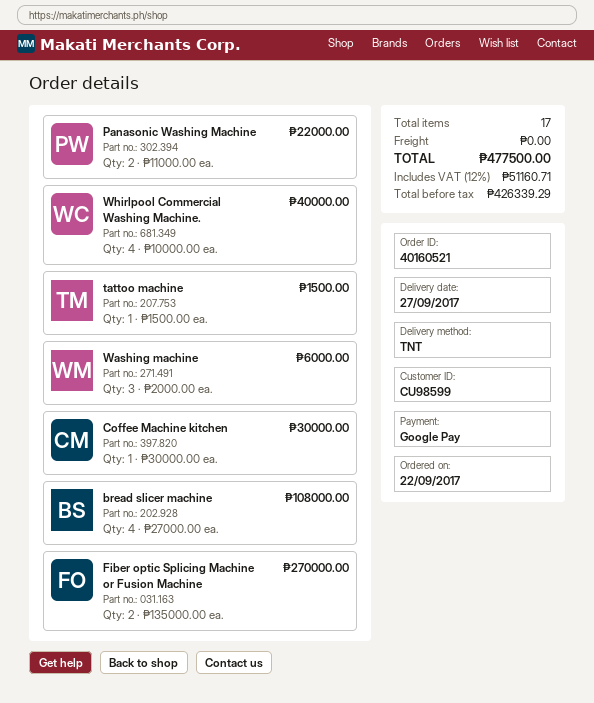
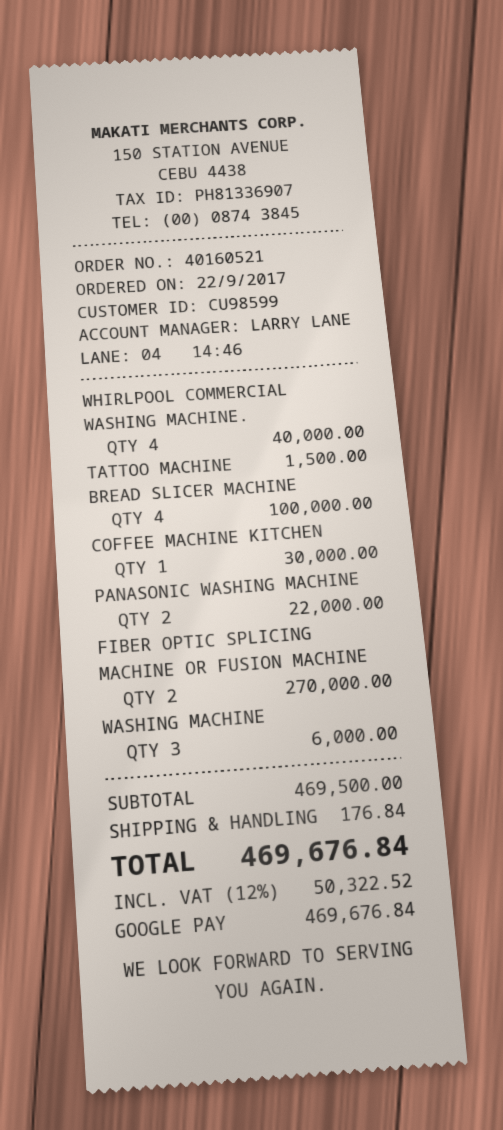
bread slicer machine: 4 for 108000.00 -> 4 for 100000.00
shipping: 0.00 -> 176.84
tax: 12% = 51160.71 -> 12% = 50322.52
total: 477500.00 -> 469676.84

